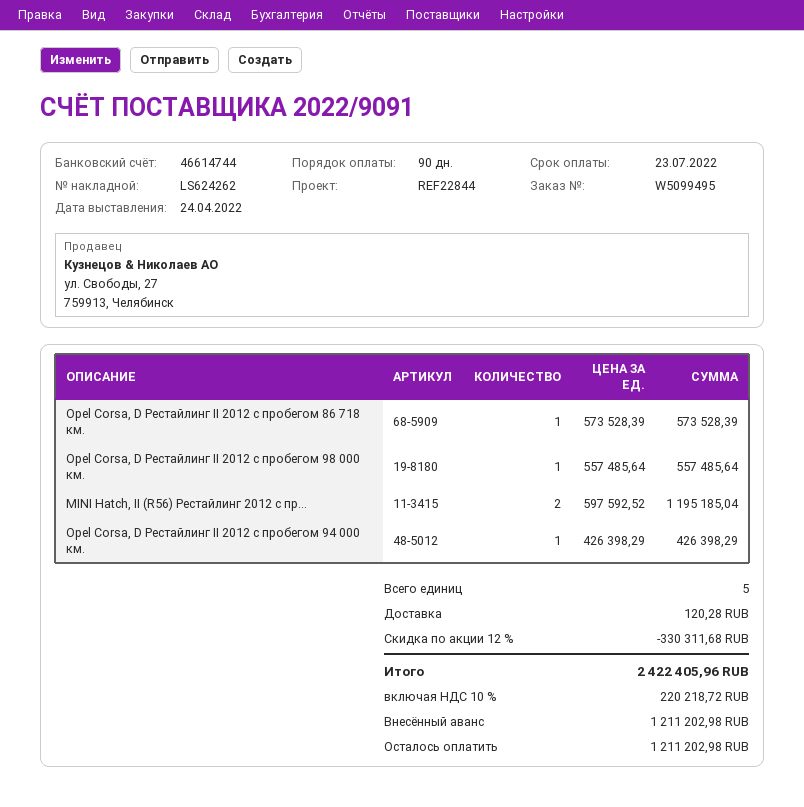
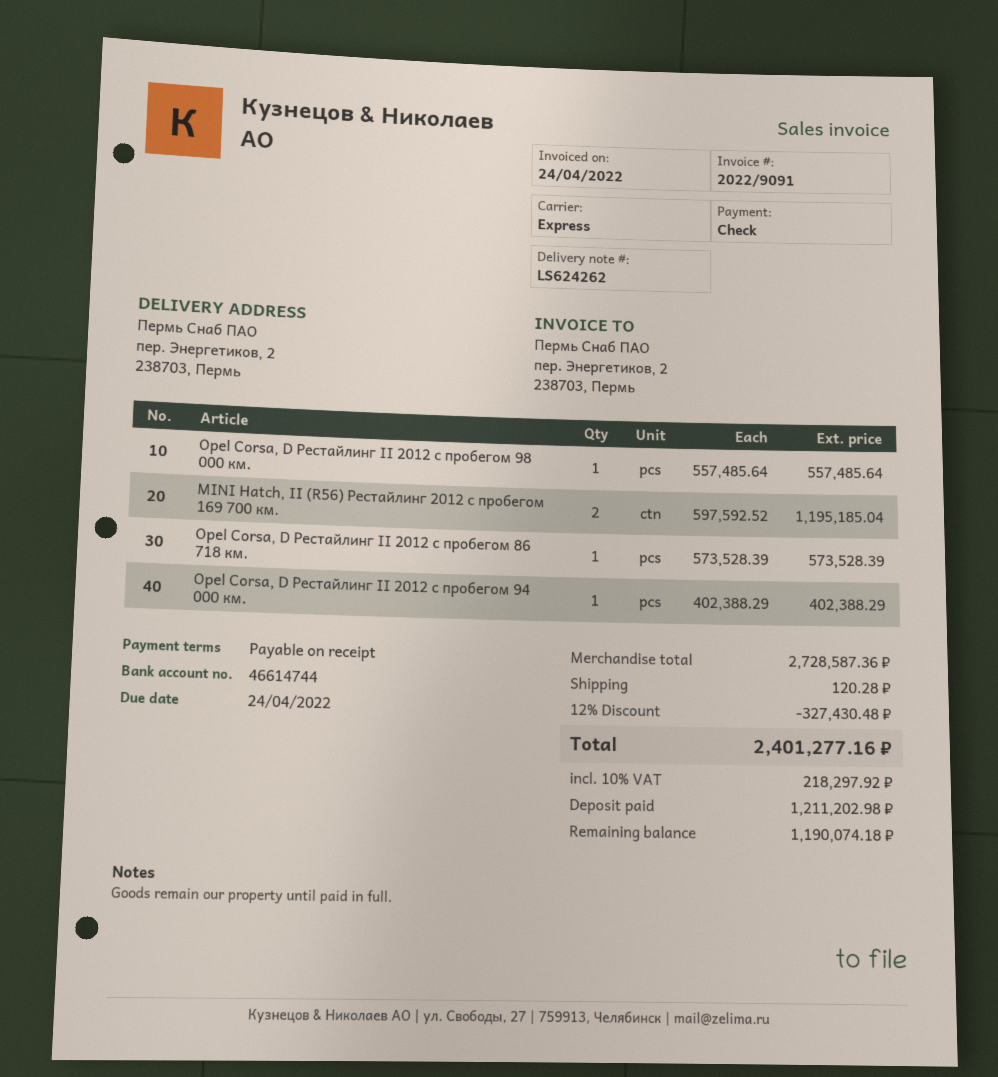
payment terms: 90 days -> on receipt
due date: 2022-07-23 -> 2022-04-24
Opel Corsa, D Рестайлинг II 2012 с пробегом 94 000 км.: 1 x 426398.29 = 426398.29 -> 1 x 402388.29 = 402388.29
discount: 12% = 330311.68 -> 12% = 327430.48
tax: 10% = 220218.72 -> 10% = 218297.92
total: 2422405.96 -> 2401277.16
balance: 1211202.98 -> 1190074.18

